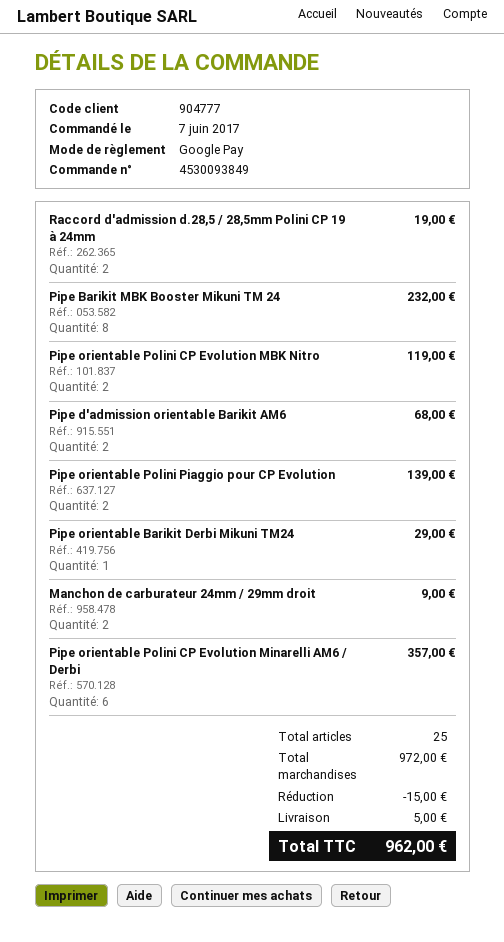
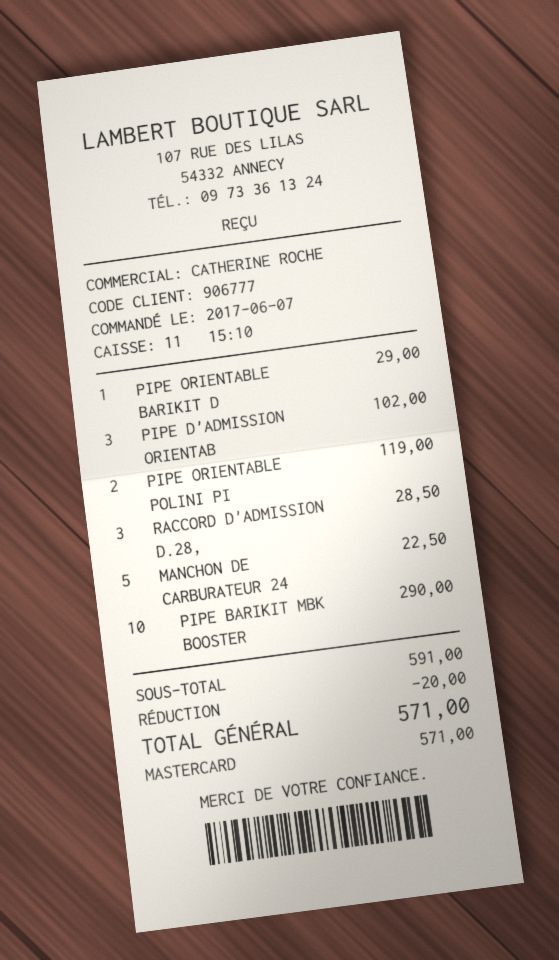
customer number: 904777 -> 906777
payment method: Google Pay -> Mastercard
Raccord d'admission d.28,5 / 28,5mm Polini CP 19 à 24mm: 2 for 19.00 -> 3 for 28.50
Pipe Barikit MBK Booster Mikuni TM 24: 8 for 232.00 -> 10 for 290.00
Pipe orientable Polini CP Evolution MBK Nitro: 2 for 119.00 -> none
Pipe d'admission orientable Barikit AM6: 2 for 68.00 -> 3 for 102.00
Pipe orientable Polini Piaggio pour CP Evolution: 2 for 139.00 -> 2 for 119.00
Manchon de carburateur 24mm / 29mm droit: 2 for 9.00 -> 5 for 22.50
Pipe orientable Polini CP Evolution Minarelli AM6 / Derbi: 6 for 357.00 -> none
subtotal: 972.00 -> 591.00
discount: 15.00 -> 20.00
shipping: 5.00 -> none
total: 962.00 -> 571.00

